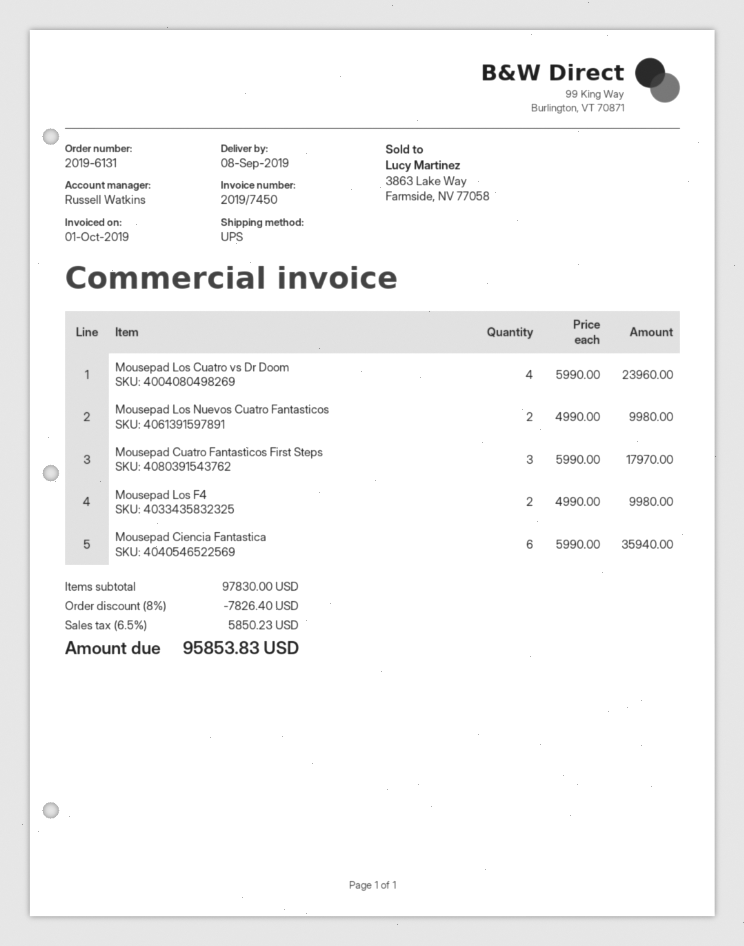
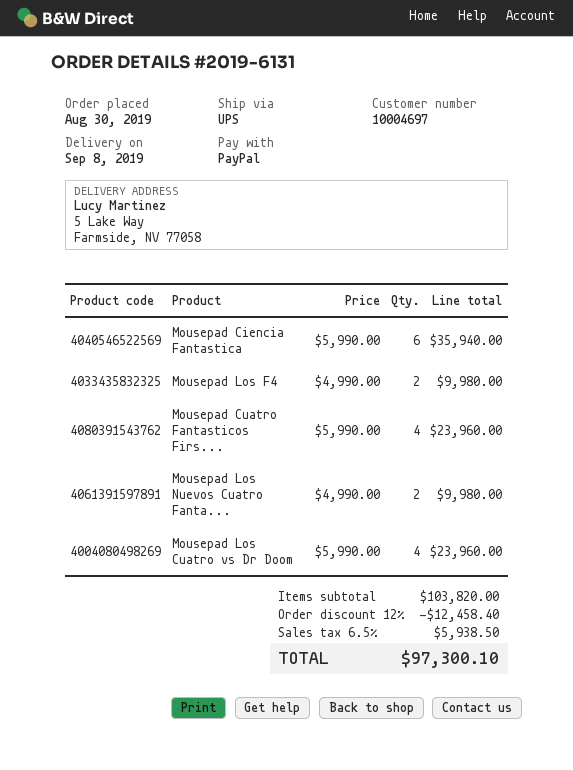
Mousepad Cuatro Fantasticos First Steps: 3 x 5990.00 = 17970.00 -> 4 x 5990.00 = 23960.00
subtotal: 97830.00 -> 103820.00
discount: 8% = 7826.40 -> 12% = 12458.40
tax: 6.5% = 5850.23 -> 6.5% = 5938.50
total: 95853.83 -> 97300.10

